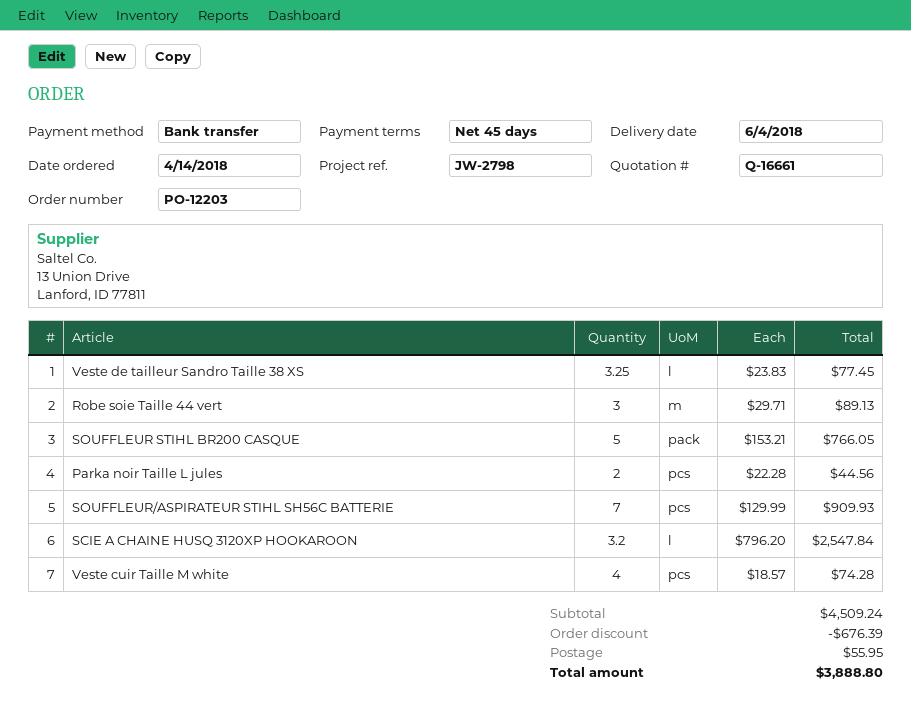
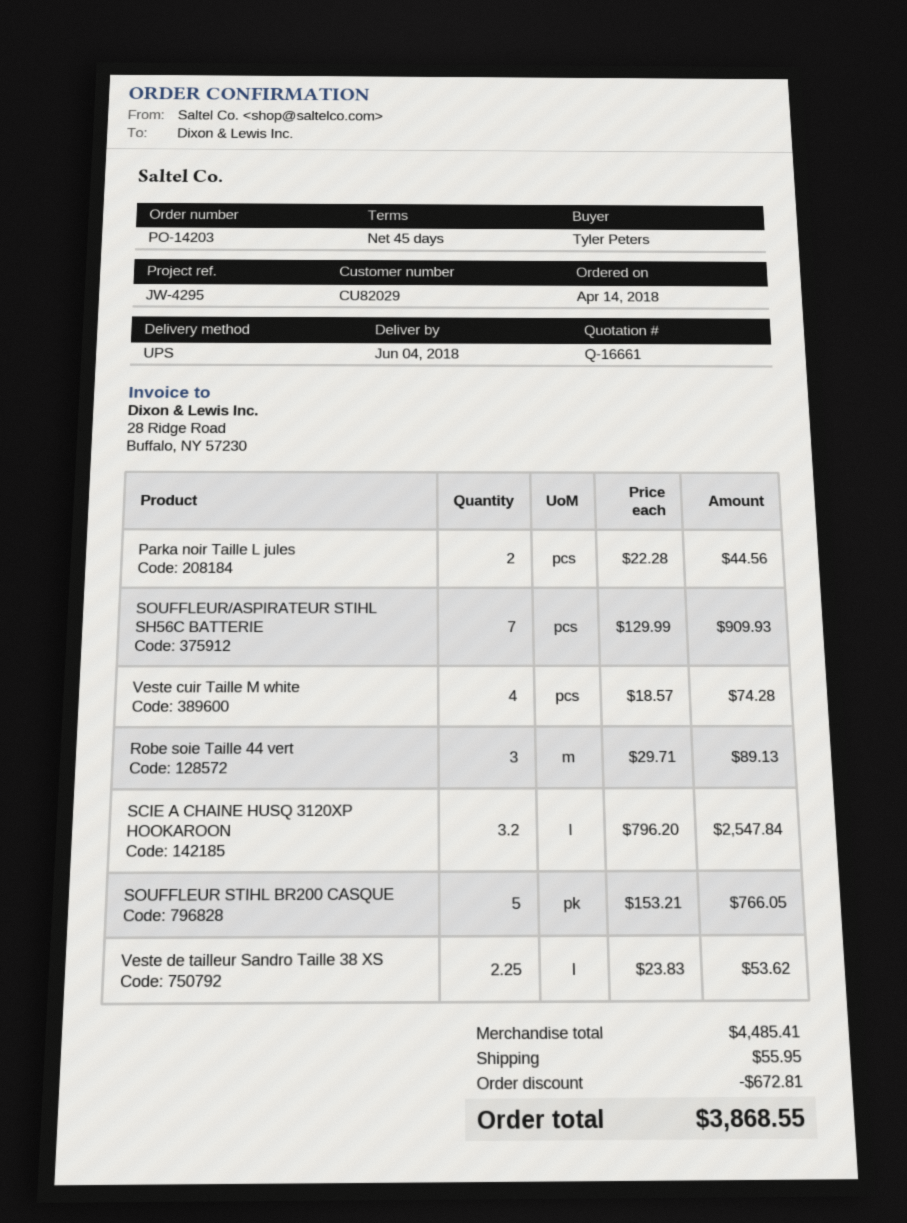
order number: PO-12203 -> PO-14203
reference: JW-2798 -> JW-4295
Veste de tailleur Sandro Taille 38 XS: 3.25 x 23.83 = 77.45 -> 2.25 x 23.83 = 53.62
subtotal: 4509.24 -> 4485.41
discount: 676.39 -> 672.81
total: 3888.80 -> 3868.55

